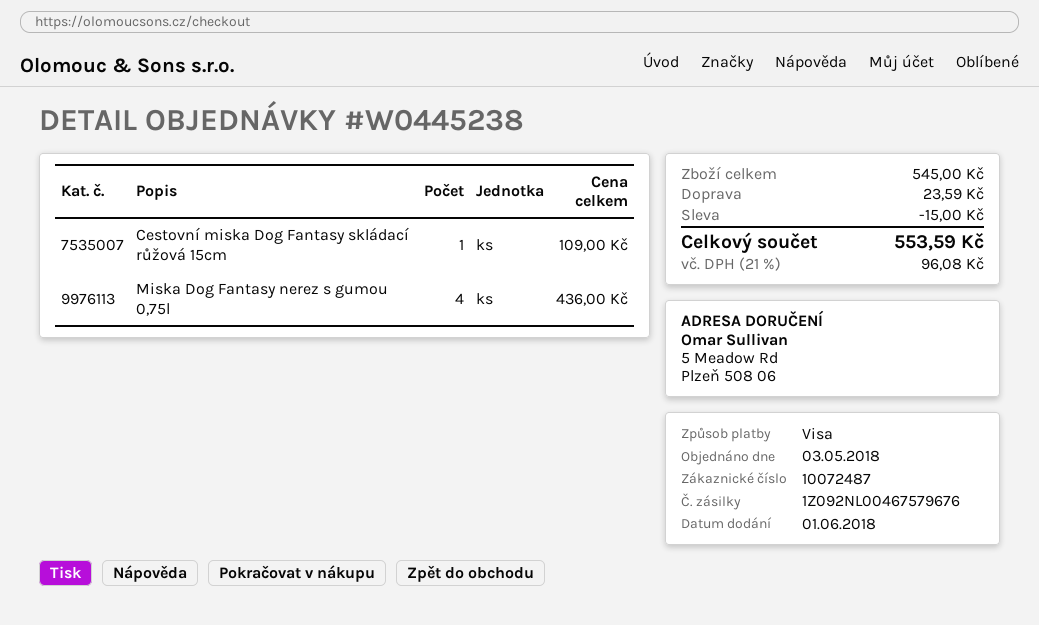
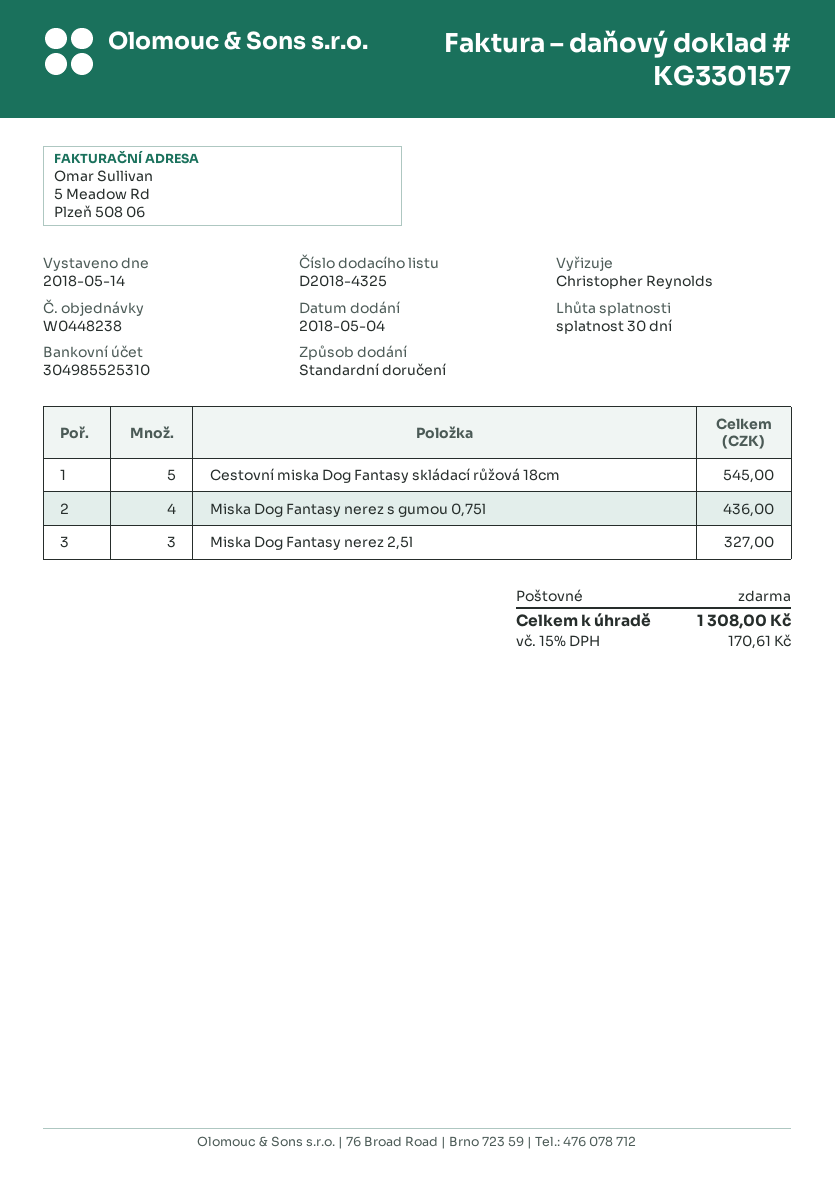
order number: W0445238 -> W0448238
delivery date: 2018-06-01 -> 2018-05-04
Cestovní miska Dog Fantasy skládací růžová 15cm: 1 for 109.00 -> none
Cestovní miska Dog Fantasy skládací růžová 18cm: none -> 5 for 545.00
Miska Dog Fantasy nerez 2,5l: none -> 3 for 327.00
discount: 15.00 -> none
shipping: 23.59 -> 0.00
tax: 21% = 96.08 -> 15% = 170.61
total: 553.59 -> 1308.00

